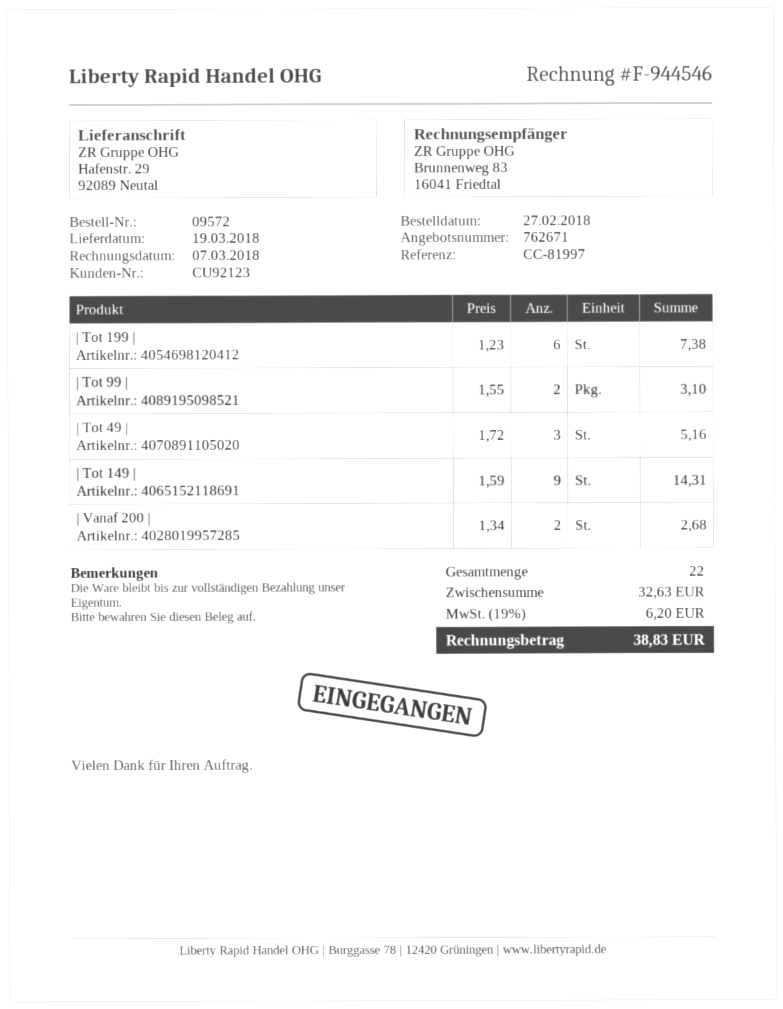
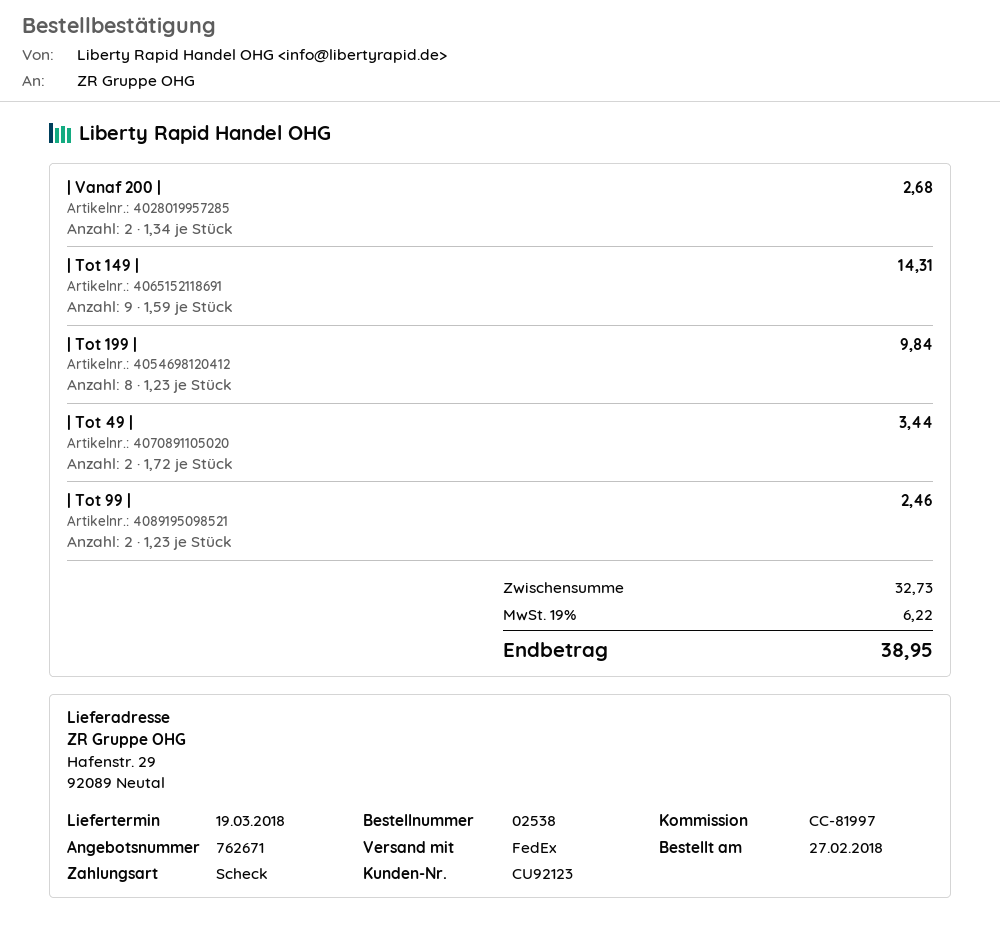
order number: 09572 -> 02538
| Tot 199 |: 6 x 1.23 = 7.38 -> 8 x 1.23 = 9.84
| Tot 99 |: 2 x 1.55 = 3.10 -> 2 x 1.23 = 2.46
| Tot 49 |: 3 x 1.72 = 5.16 -> 2 x 1.72 = 3.44
subtotal: 32.63 -> 32.73
tax: 19% = 6.20 -> 19% = 6.22
total: 38.83 -> 38.95

